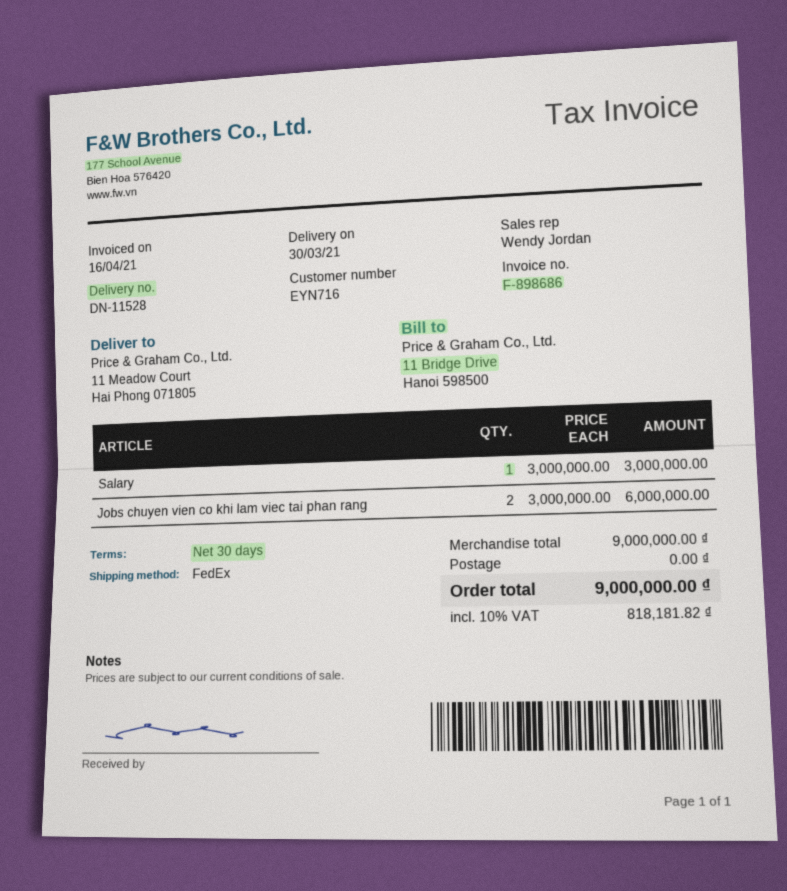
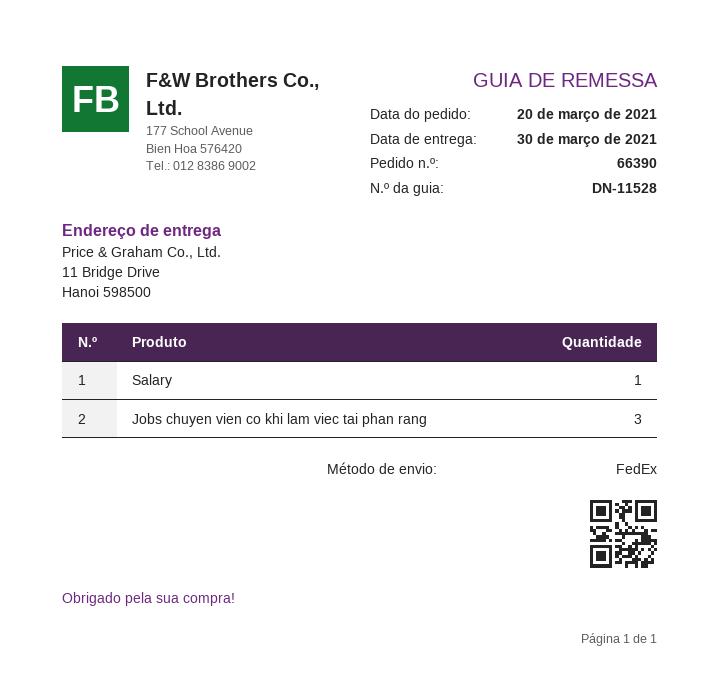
ship to: 11 Meadow Court, Hai Phong 071805 -> 11 Bridge Drive, Hanoi 598500
Jobs chuyen vien co khi lam viec tai phan rang: 2 -> 3

